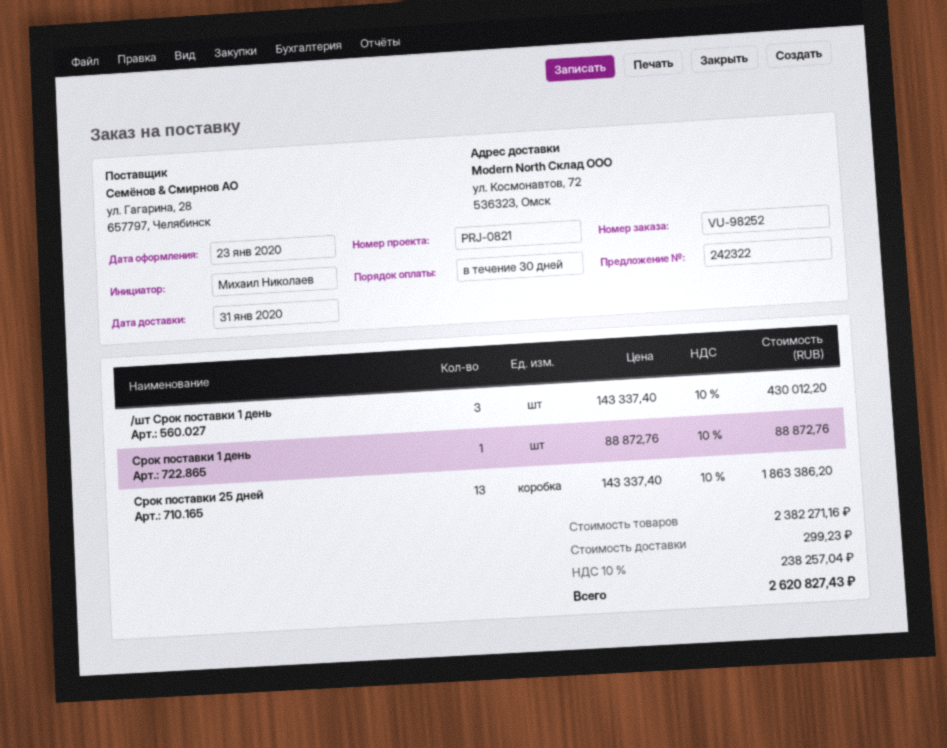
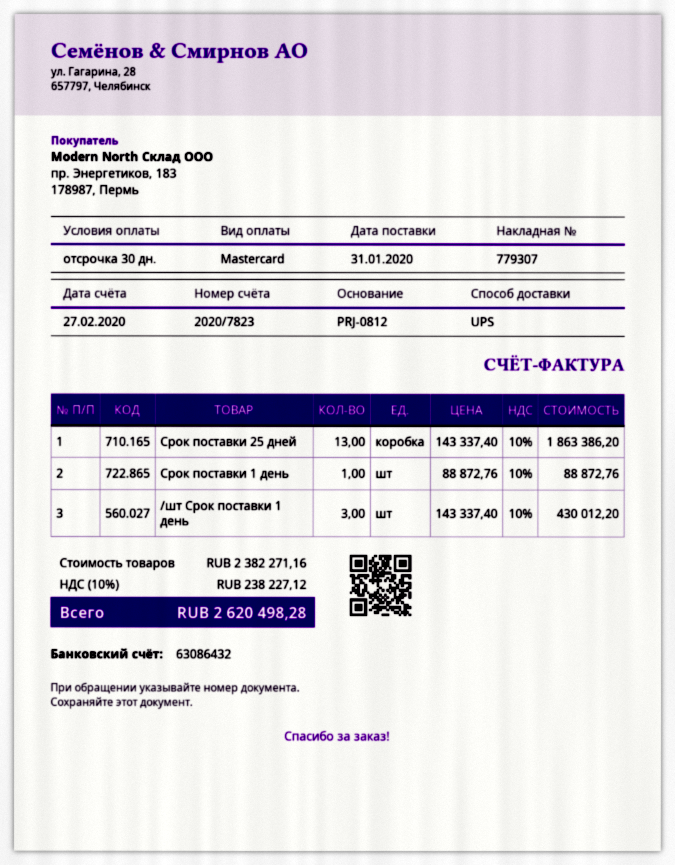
reference: PRJ-0821 -> PRJ-0812
shipping: 299.23 -> none
tax: 10% = 238257.04 -> 10% = 238227.12
total: 2620827.43 -> 2620498.28

